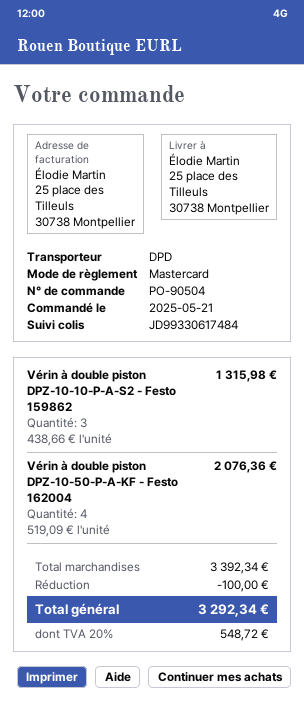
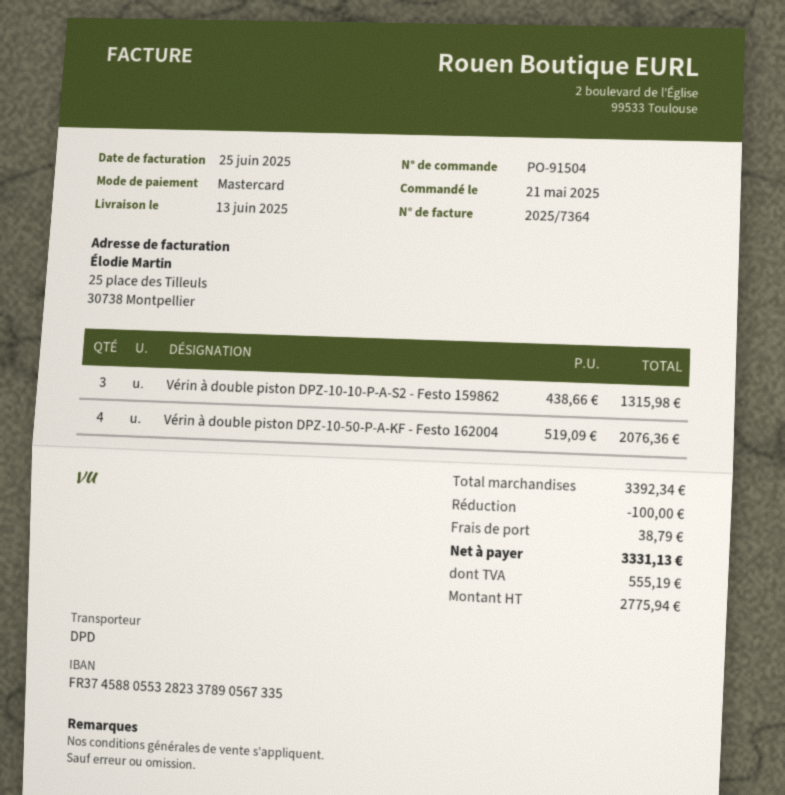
order number: PO-90504 -> PO-91504
shipping: none -> 38.79
tax: 548.72 -> 555.19
total: 3292.34 -> 3331.13

